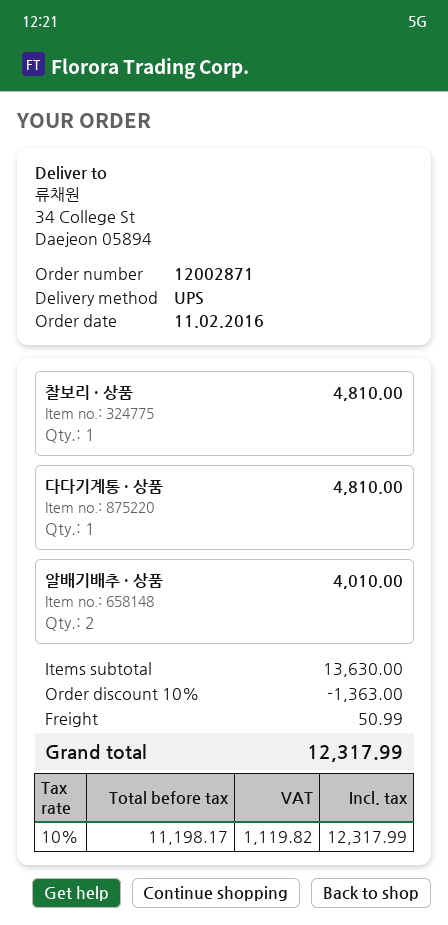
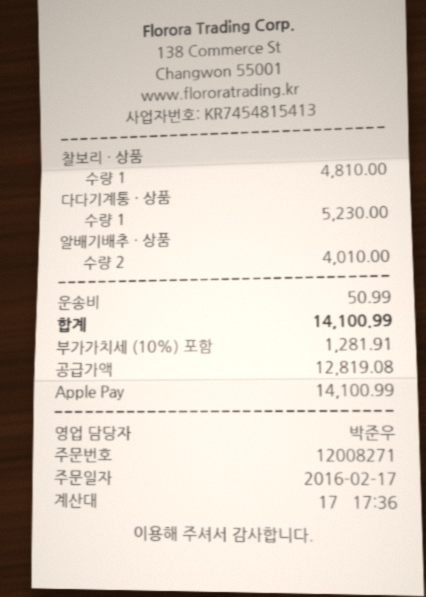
order number: 12002871 -> 12008271
order date: 2016-02-11 -> 2016-02-17
다다기계통 · 상품: 1 for 4810.00 -> 1 for 5230.00
discount: 10% = 1363.00 -> none
net: 11198.17 -> 12819.08
tax: 10% = 1119.82 -> 10% = 1281.91
total: 12317.99 -> 14100.99

